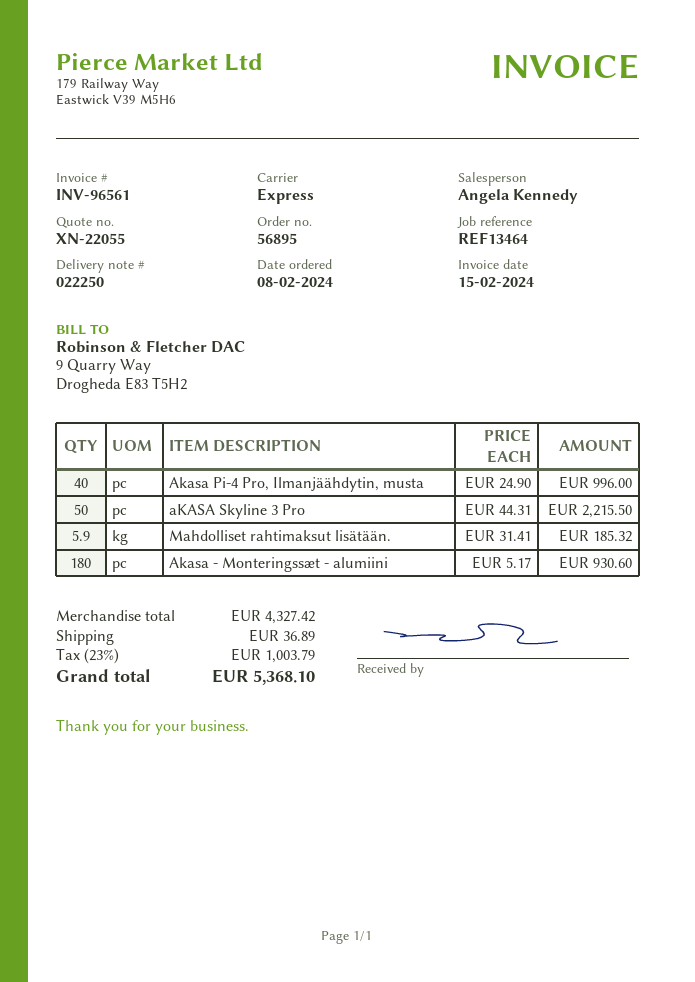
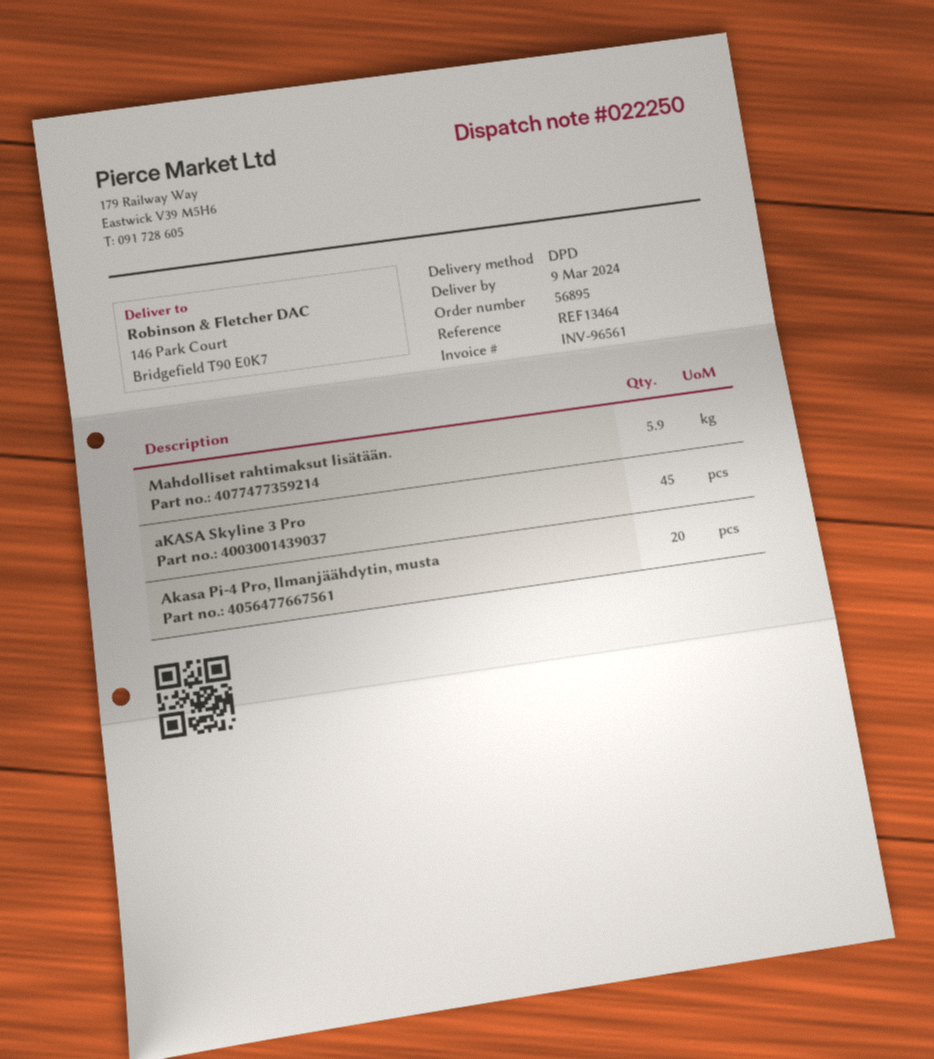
shipping method: express -> DPD
Akasa Pi-4 Pro, Ilmanjäähdytin, musta: 40 -> 20
aKASA Skyline 3 Pro: 50 -> 45
Akasa - Monteringssæt - alumiini: 180 -> none

